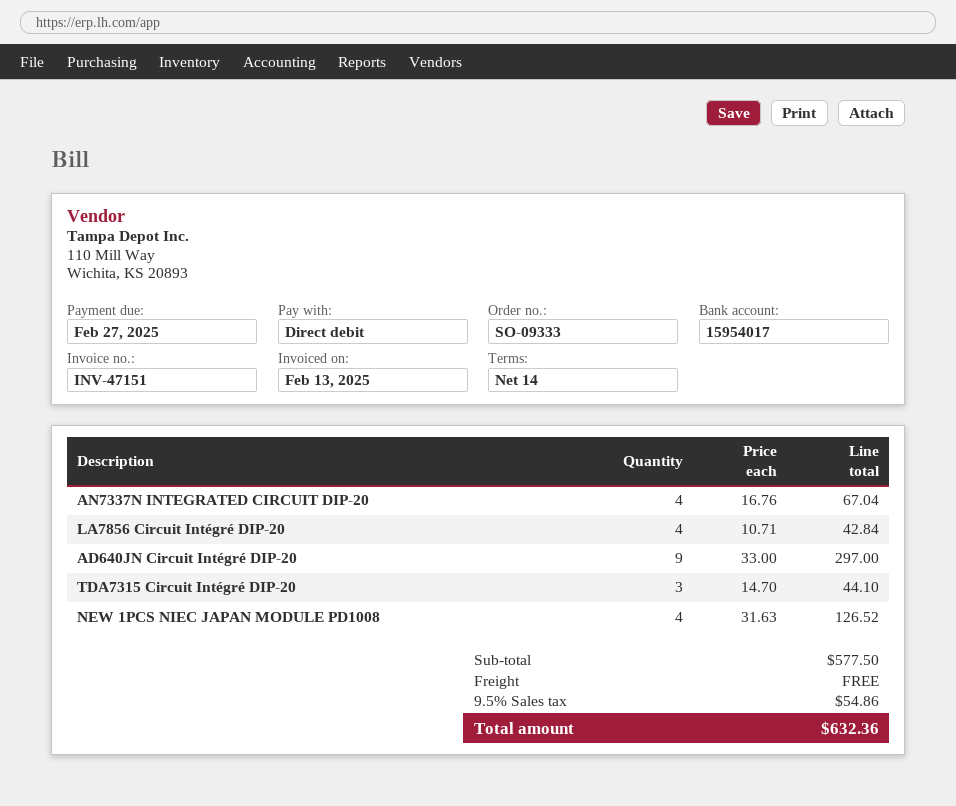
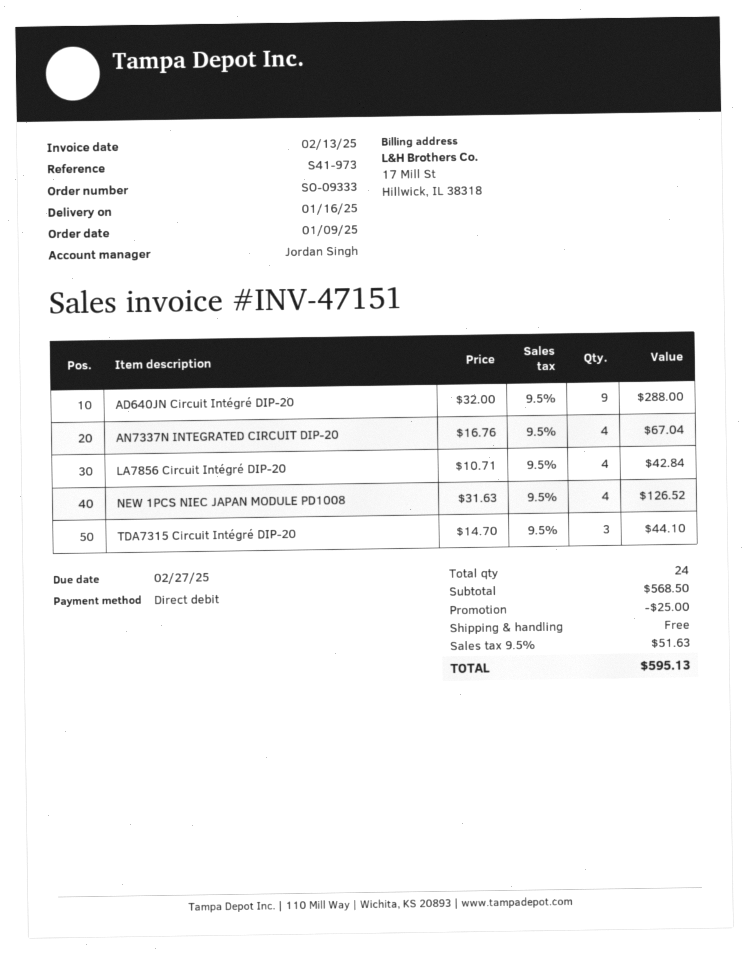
AD640JN Circuit Intégré DIP-20: 9 x 33.00 = 297.00 -> 9 x 32.00 = 288.00
subtotal: 577.50 -> 568.50
discount: none -> 25.00
tax: 9.5% = 54.86 -> 9.5% = 51.63
total: 632.36 -> 595.13

